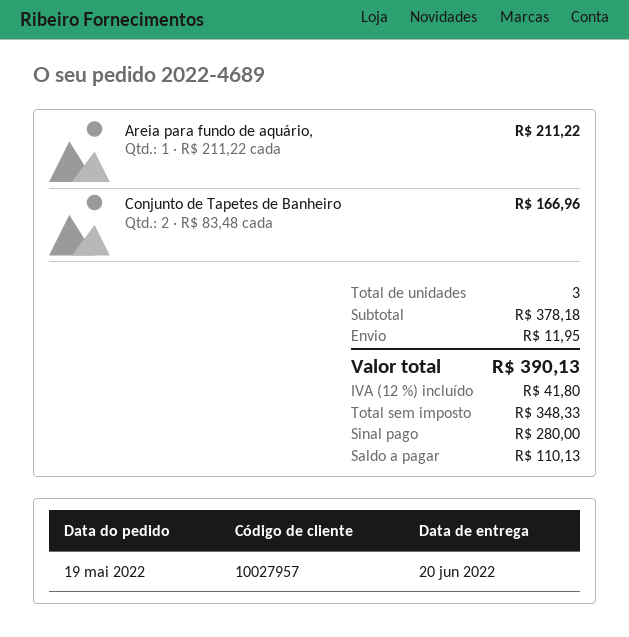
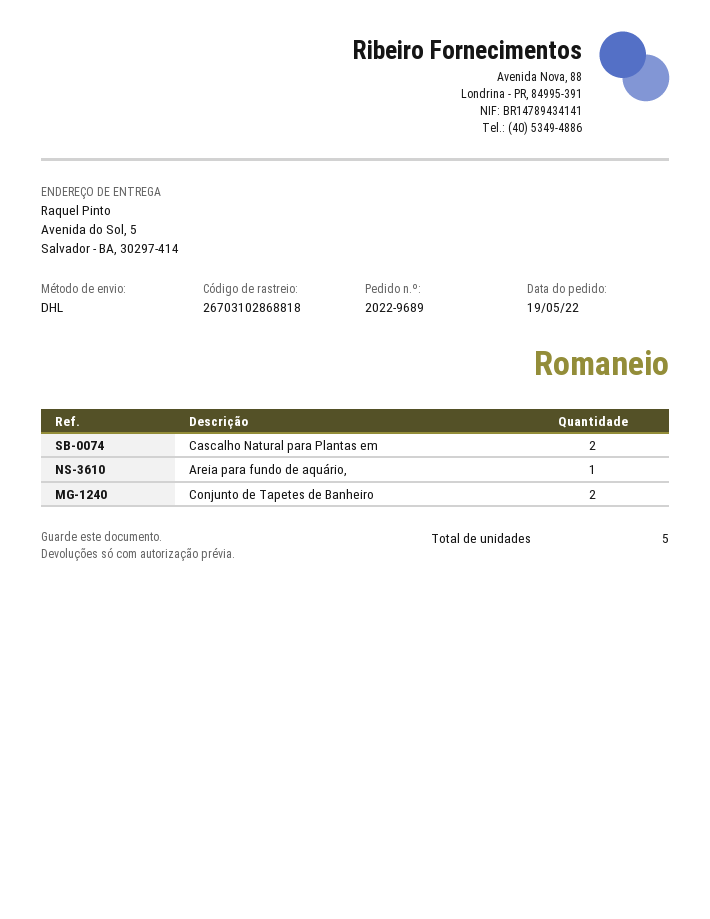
order number: 2022-4689 -> 2022-9689
Cascalho Natural para Plantas em: none -> 2
total quantity: 3 -> 5

